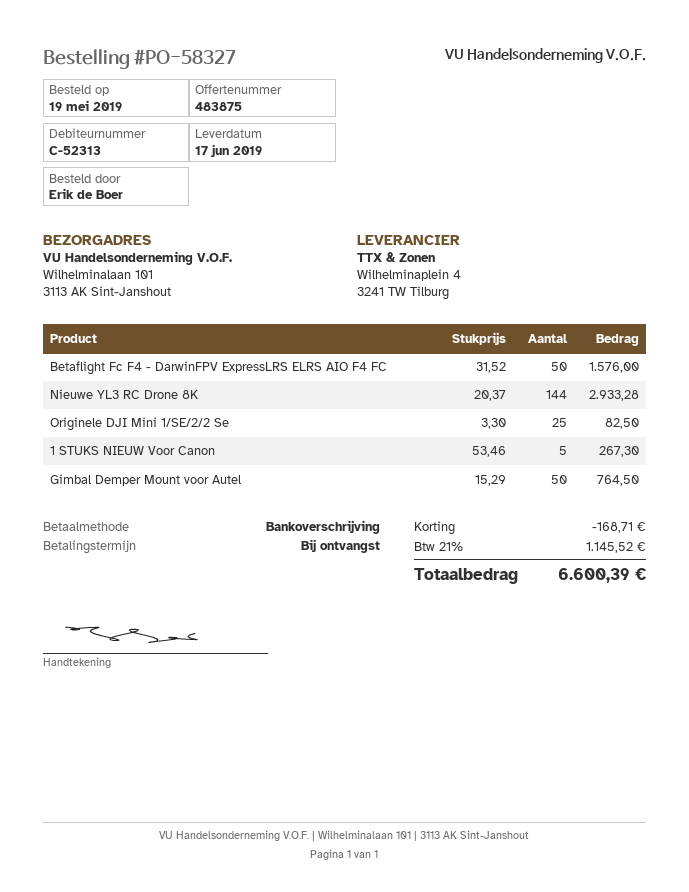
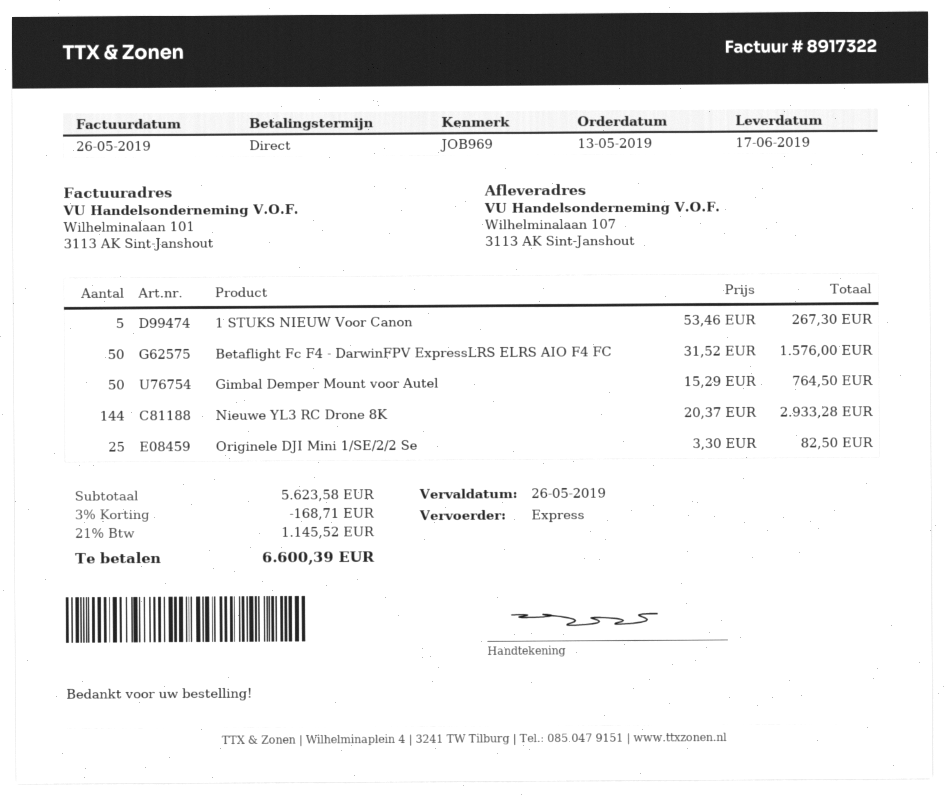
order date: 2019-05-19 -> 2019-05-13
ship to: Wilhelminalaan 101, 3113 AK Sint-Janshout -> Wilhelminalaan 107, 3113 AK Sint-Janshout

